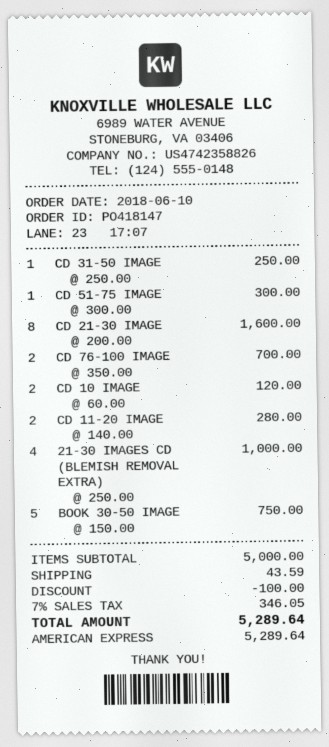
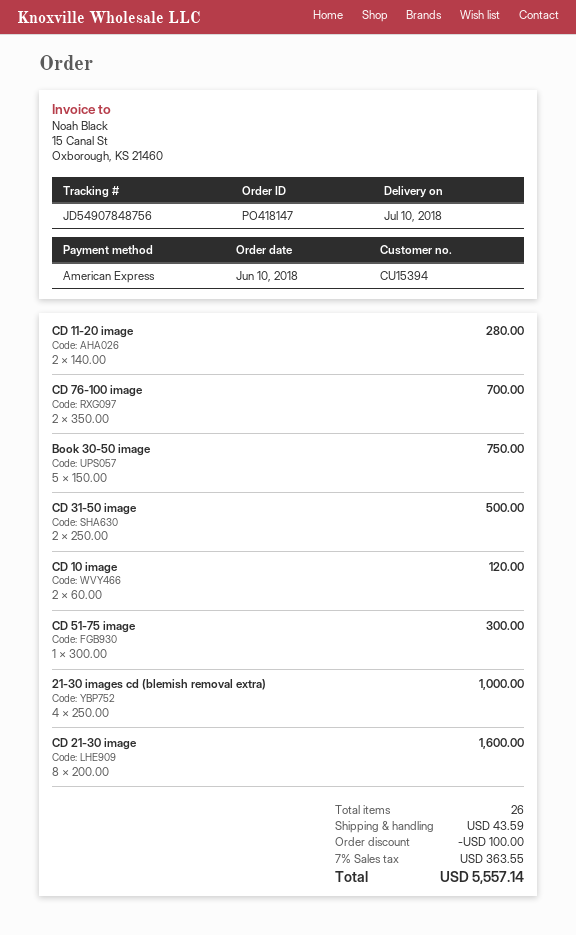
CD 31-50 IMAGE: 1 x 250.00 = 250.00 -> 2 x 250.00 = 500.00
tax: 7% = 346.05 -> 7% = 363.55
total: 5289.64 -> 5557.14

